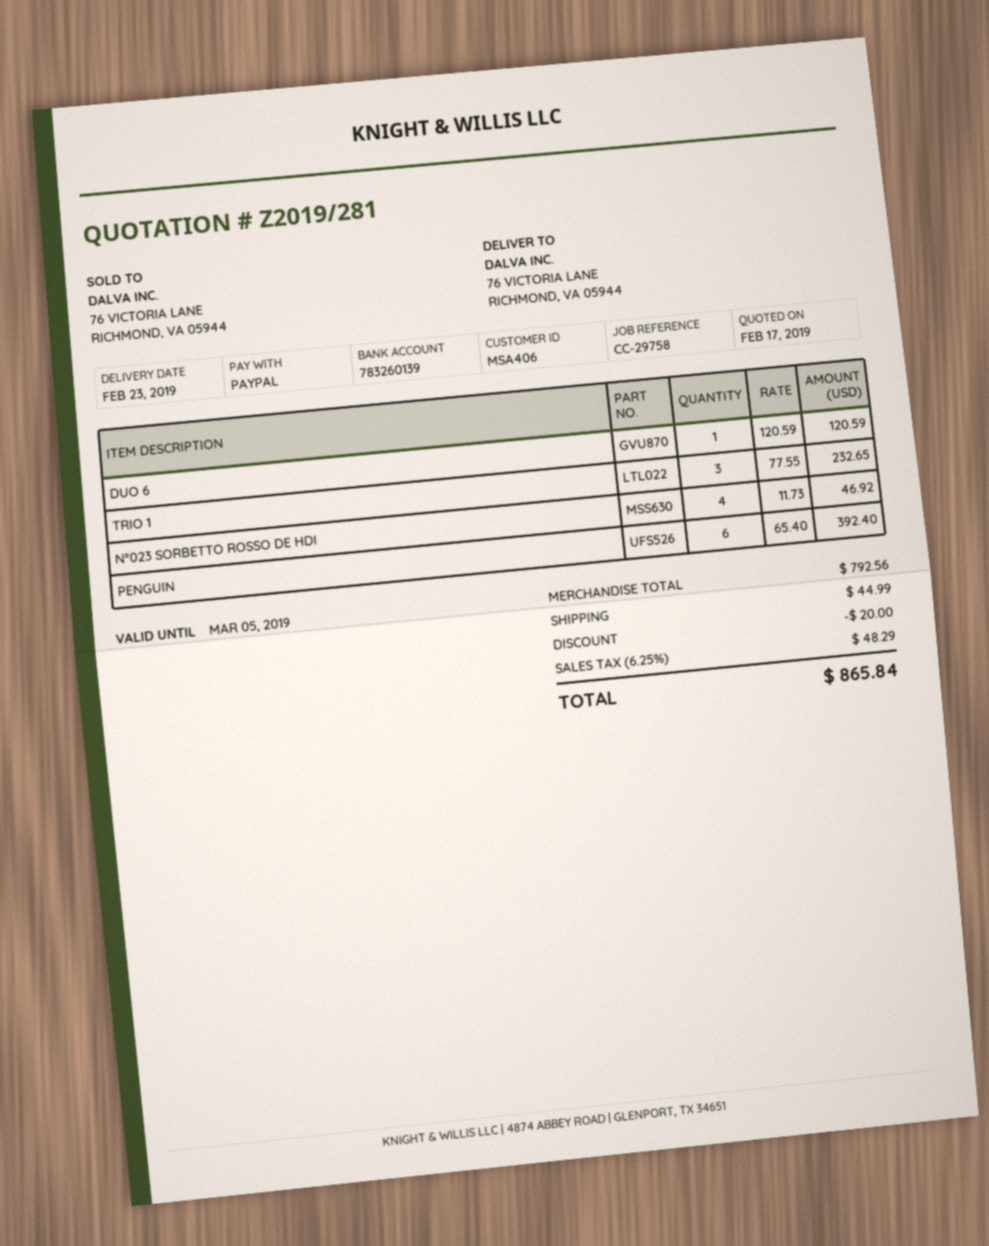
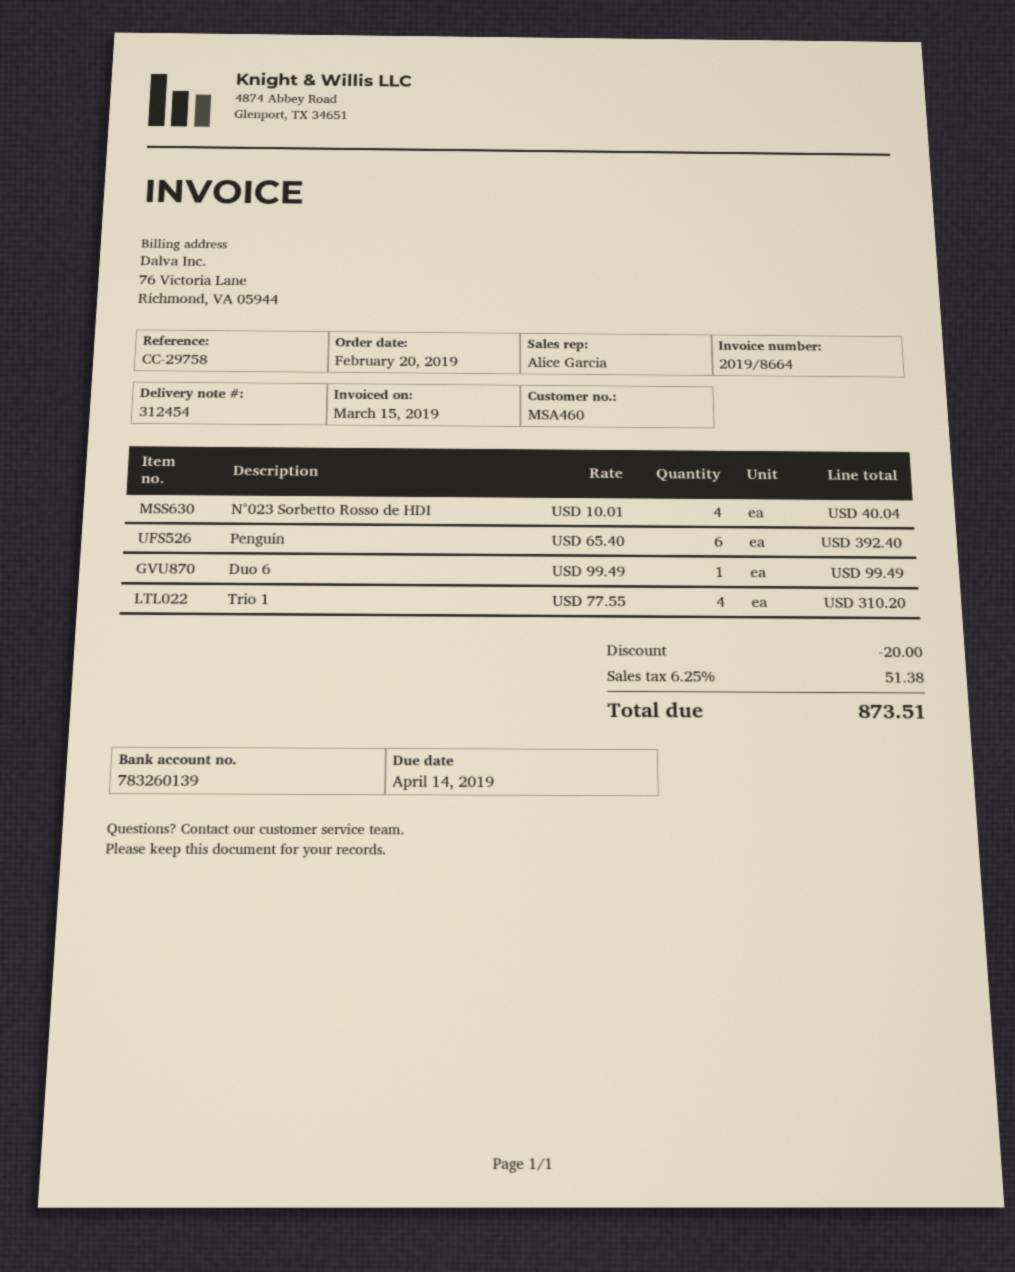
customer number: MSA406 -> MSA460
DUO 6: 1 x 120.59 = 120.59 -> 1 x 99.49 = 99.49
TRIO 1: 3 x 77.55 = 232.65 -> 4 x 77.55 = 310.20
N°023 SORBETTO ROSSO DE HDI: 4 x 11.73 = 46.92 -> 4 x 10.01 = 40.04
shipping: 44.99 -> none
tax: 6.25% = 48.29 -> 6.25% = 51.38
total: 865.84 -> 873.51

